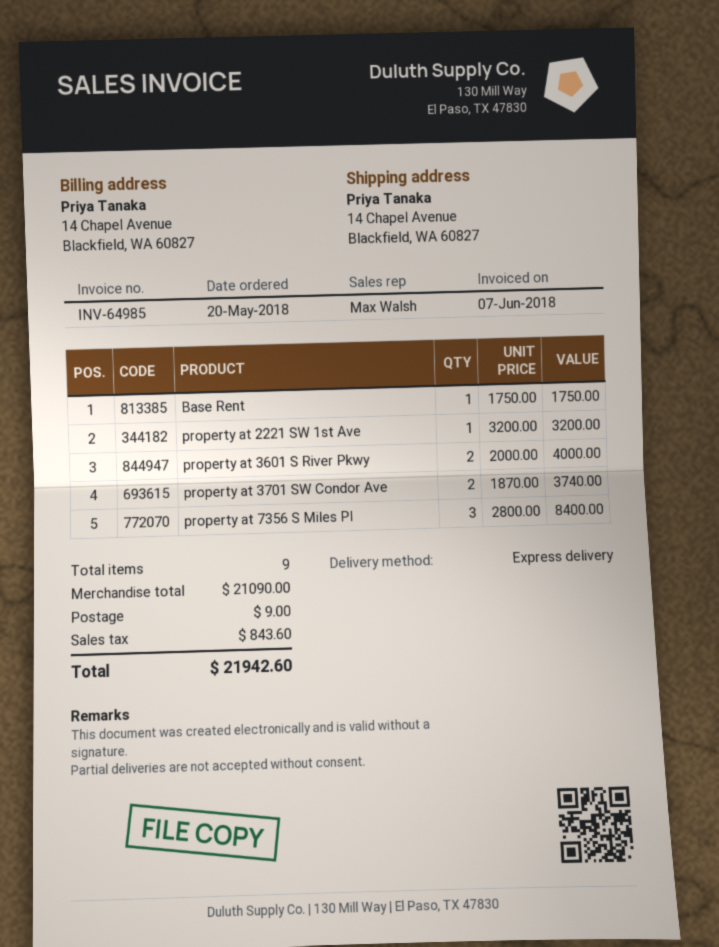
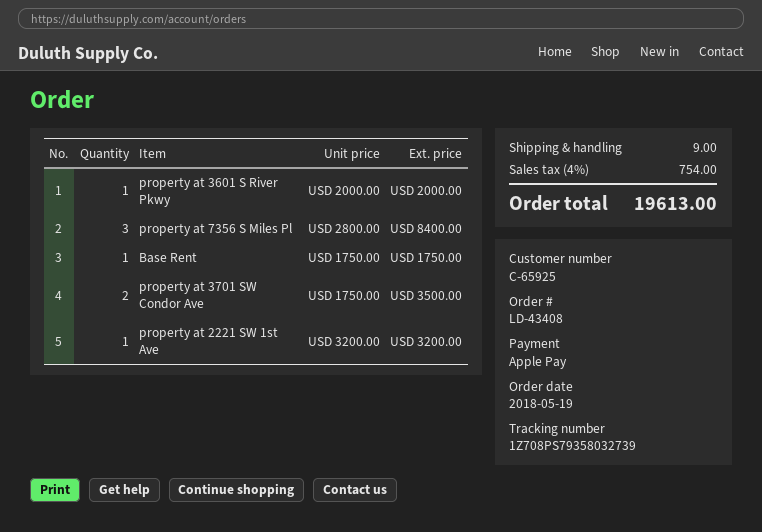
order date: 2018-05-20 -> 2018-05-19
property at 3601 S River Pkwy: 2 x 2000.00 = 4000.00 -> 1 x 2000.00 = 2000.00
property at 3701 SW Condor Ave: 2 x 1870.00 = 3740.00 -> 2 x 1750.00 = 3500.00
tax: 843.60 -> 754.00
total: 21942.60 -> 19613.00

